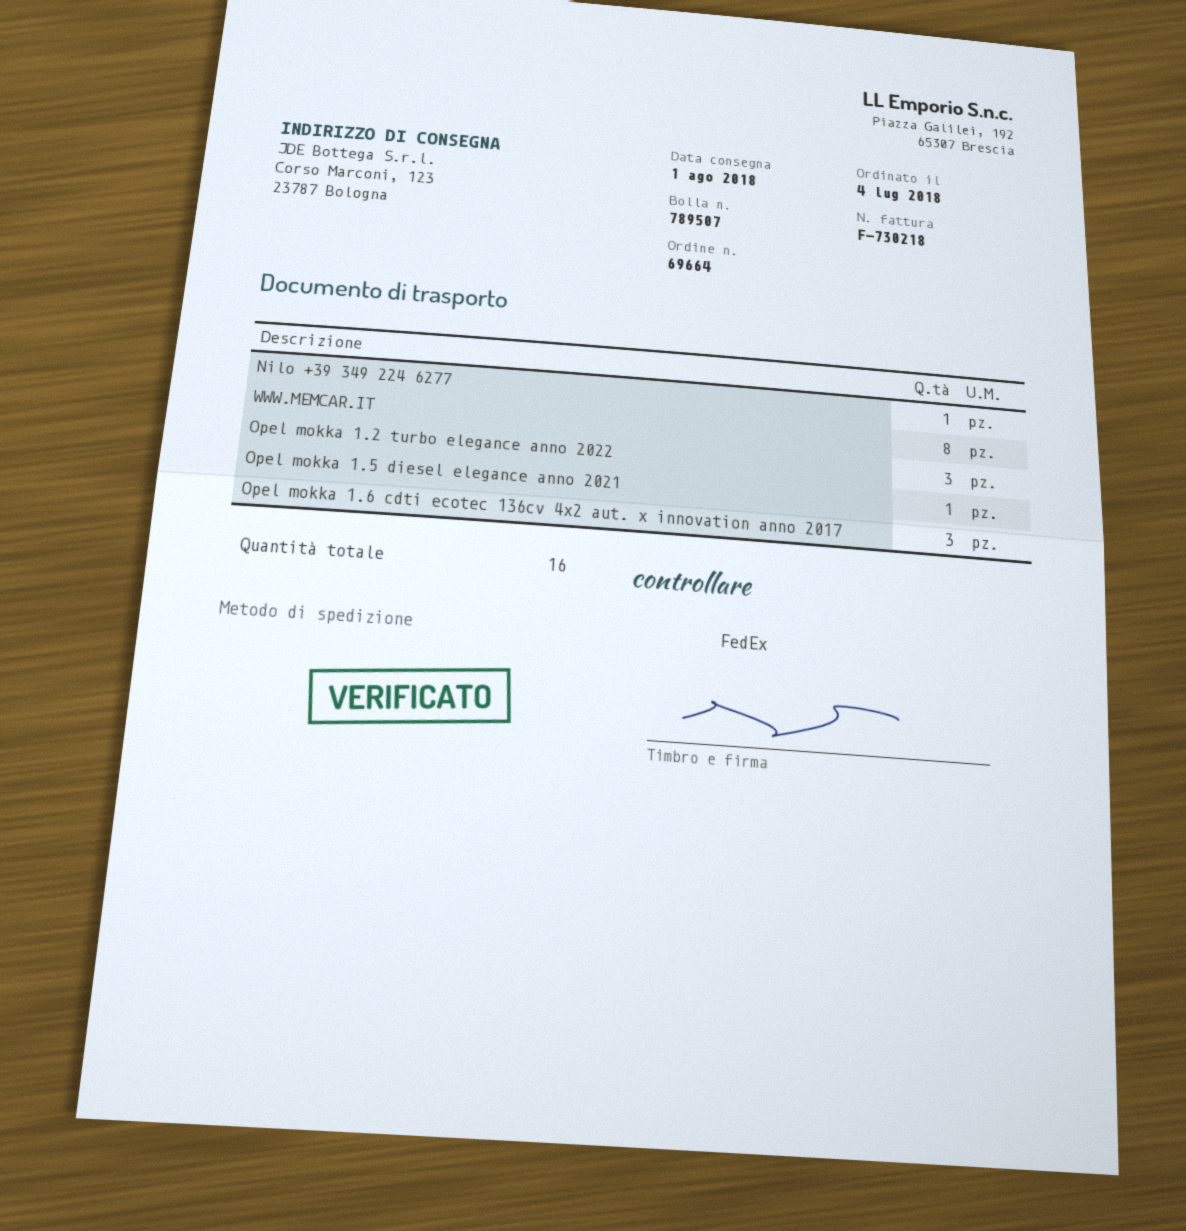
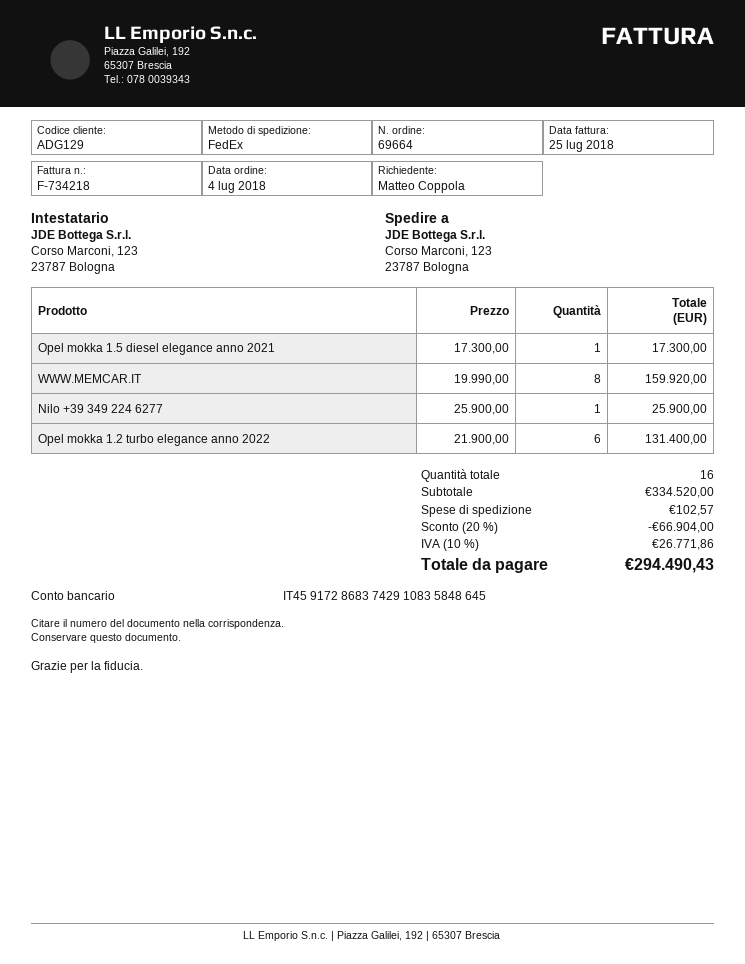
invoice number: F-730218 -> F-734218
Opel mokka 1.2 turbo elegance anno 2022: 3 -> 6
Opel mokka 1.6 cdti ecotec 136cv 4x2 aut. x innovation anno 2017: 3 -> none

